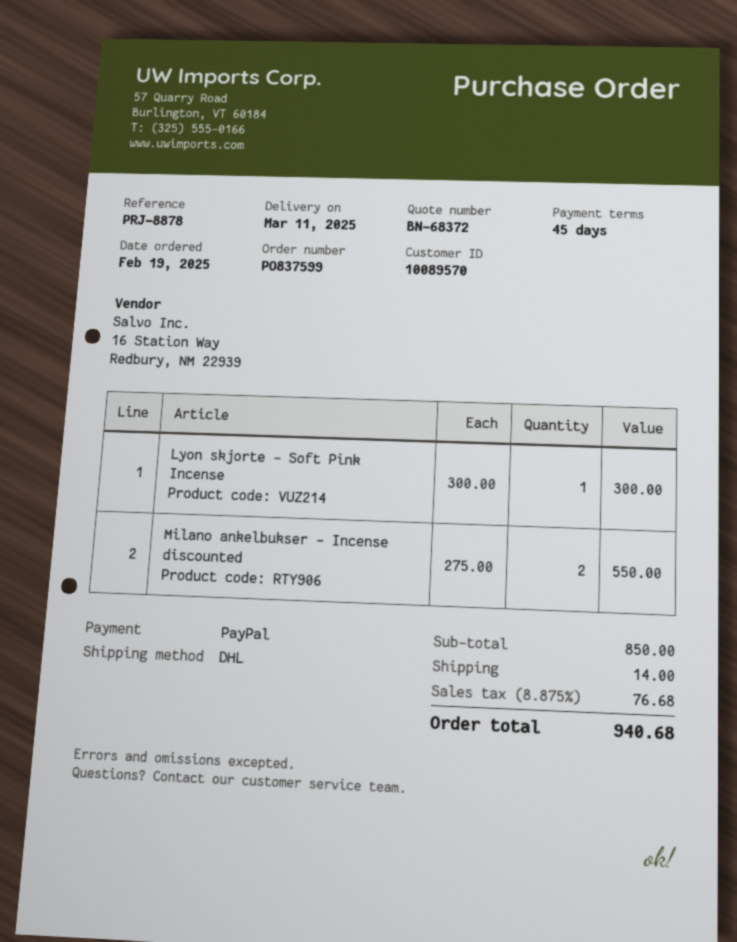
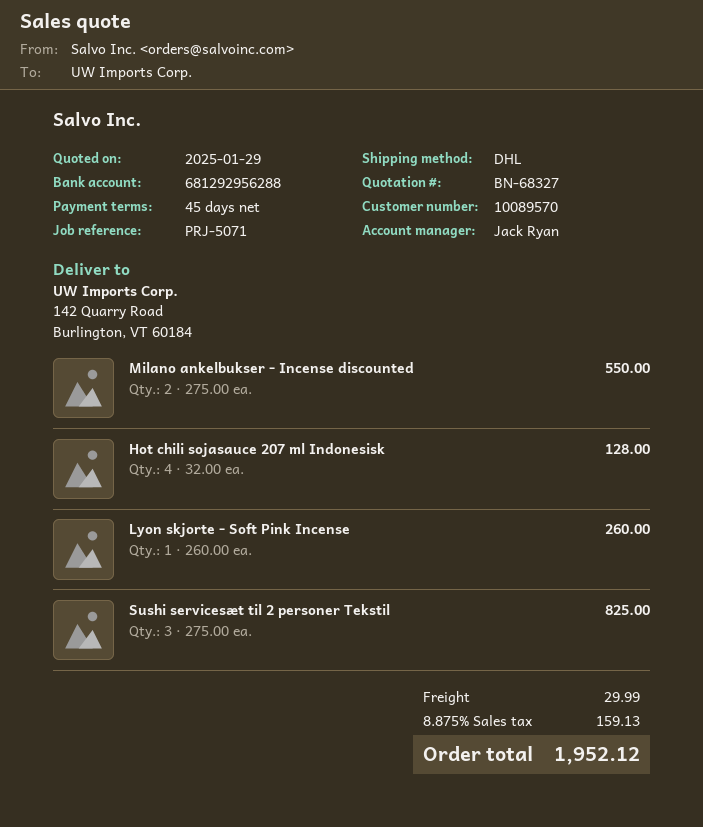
quote number: BN-68372 -> BN-68327
reference: PRJ-8878 -> PRJ-5071
Lyon skjorte - Soft Pink Incense: 1 x 300.00 = 300.00 -> 1 x 260.00 = 260.00
Hot chili sojasauce 207 ml Indonesisk: none -> 4 x 32.00 = 128.00
Sushi servicesæt til 2 personer Tekstil: none -> 3 x 275.00 = 825.00
shipping: 14.00 -> 29.99
tax: 8.875% = 76.68 -> 8.875% = 159.13
total: 940.68 -> 1952.12

